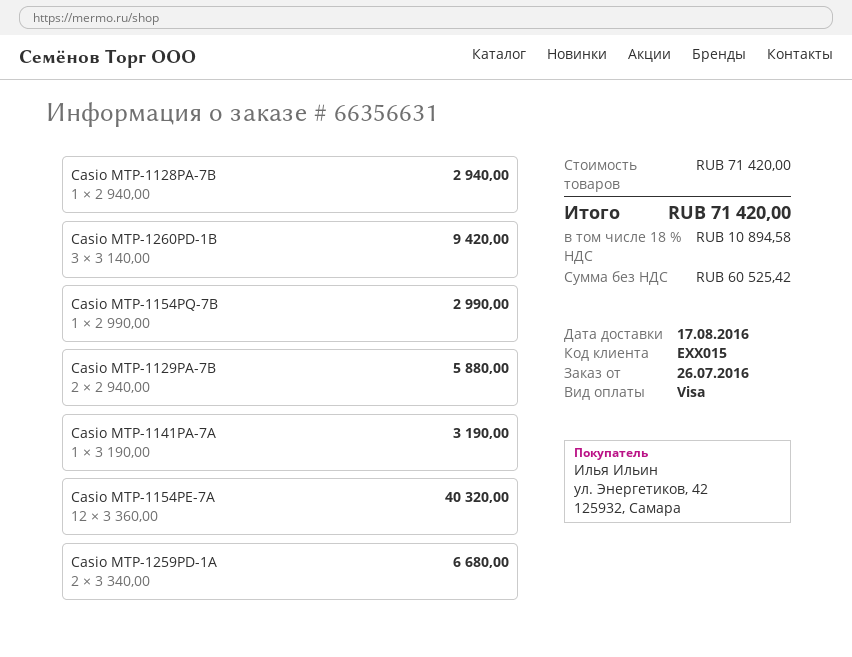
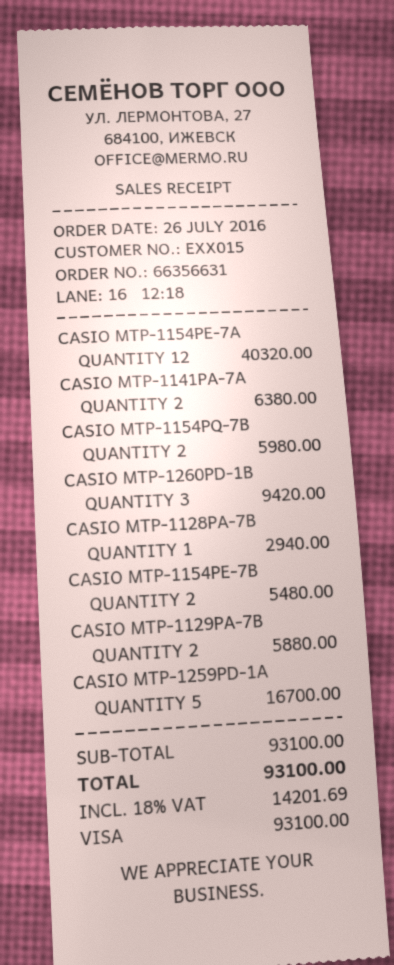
Casio MTP-1154PQ-7B: 1 for 2990.00 -> 2 for 5980.00
Casio MTP-1141PA-7A: 1 for 3190.00 -> 2 for 6380.00
Casio MTP-1259PD-1A: 2 for 6680.00 -> 5 for 16700.00
CASIO MTP-1154PE-7B: none -> 2 for 5480.00
subtotal: 71420.00 -> 93100.00
tax: 18% = 10894.58 -> 18% = 14201.69
total: 71420.00 -> 93100.00

